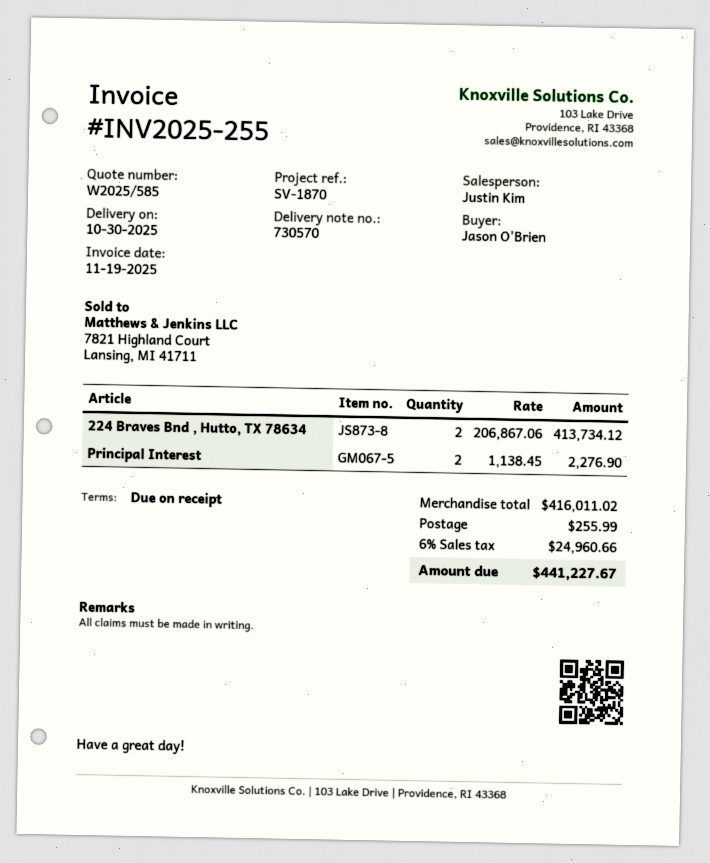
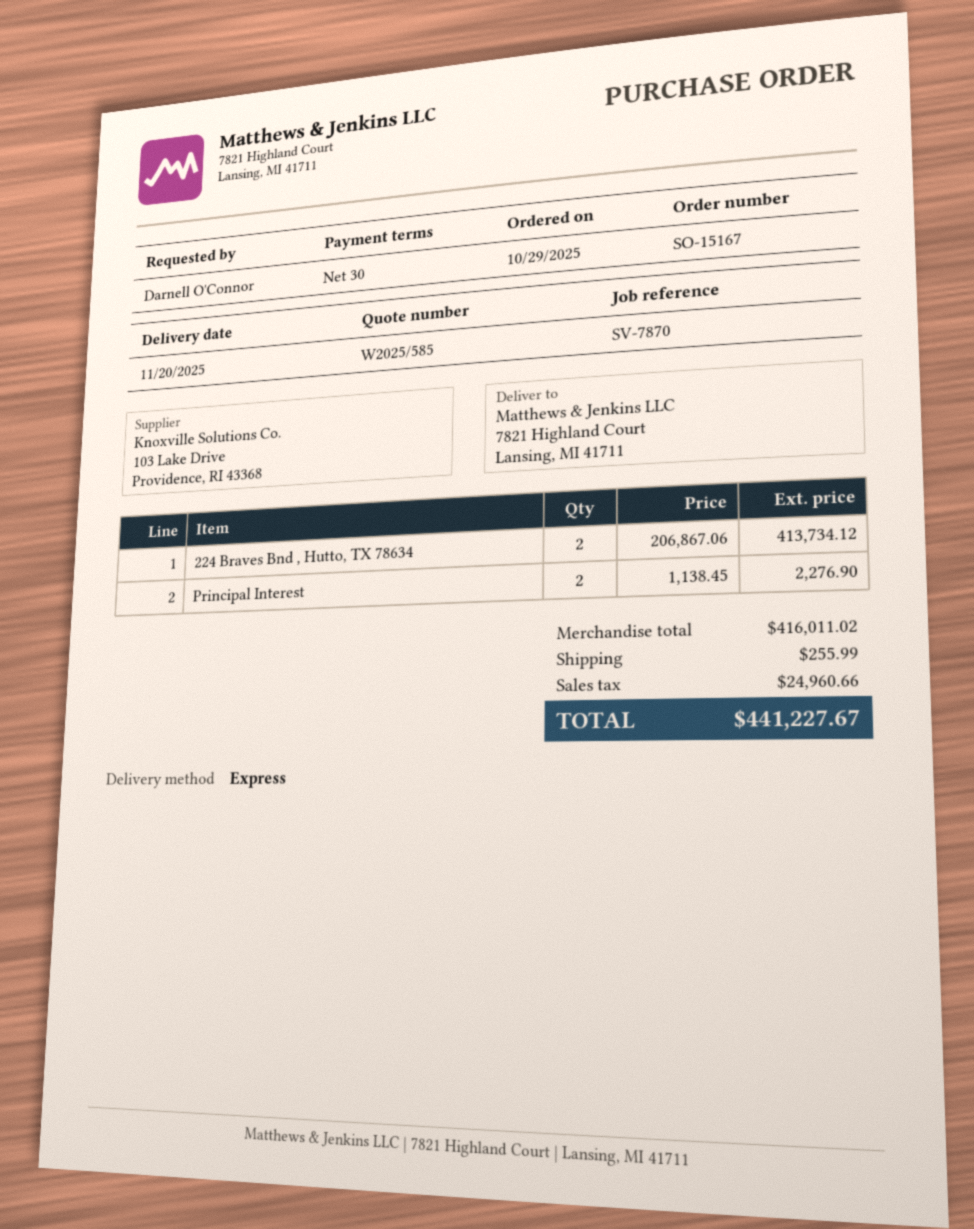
delivery date: 2025-10-30 -> 2025-11-20
payment terms: on receipt -> 30 days
reference: SV-1870 -> SV-7870
ordered by: Jason O'Brien -> Darnell O'Connor

